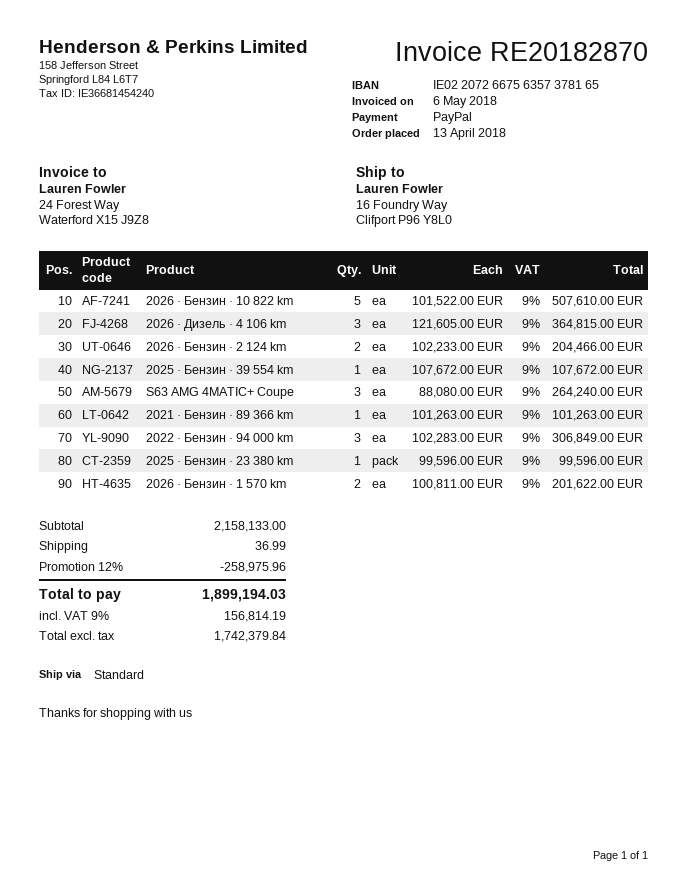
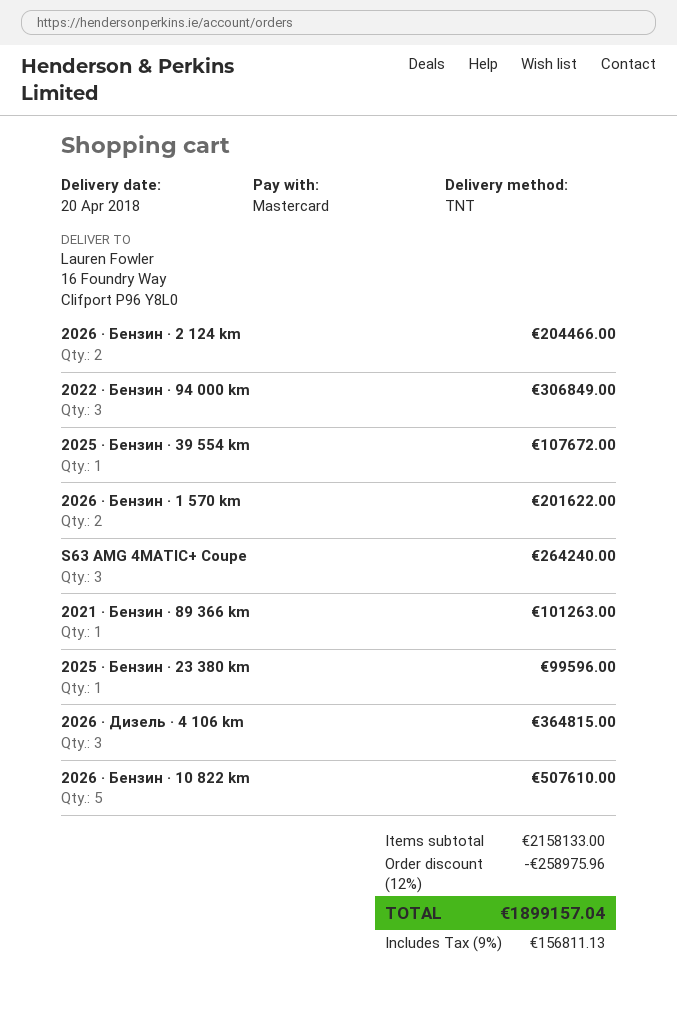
payment method: PayPal -> Mastercard
shipping method: standard -> TNT
shipping: 36.99 -> none
tax: 9% = 156814.19 -> 9% = 156811.13
total: 1899194.03 -> 1899157.04

